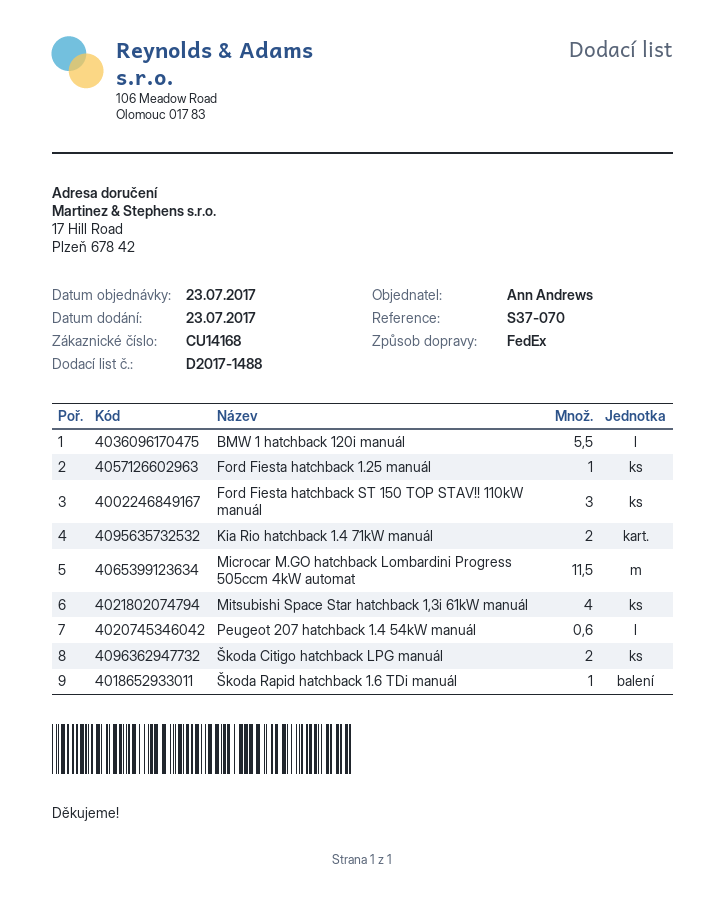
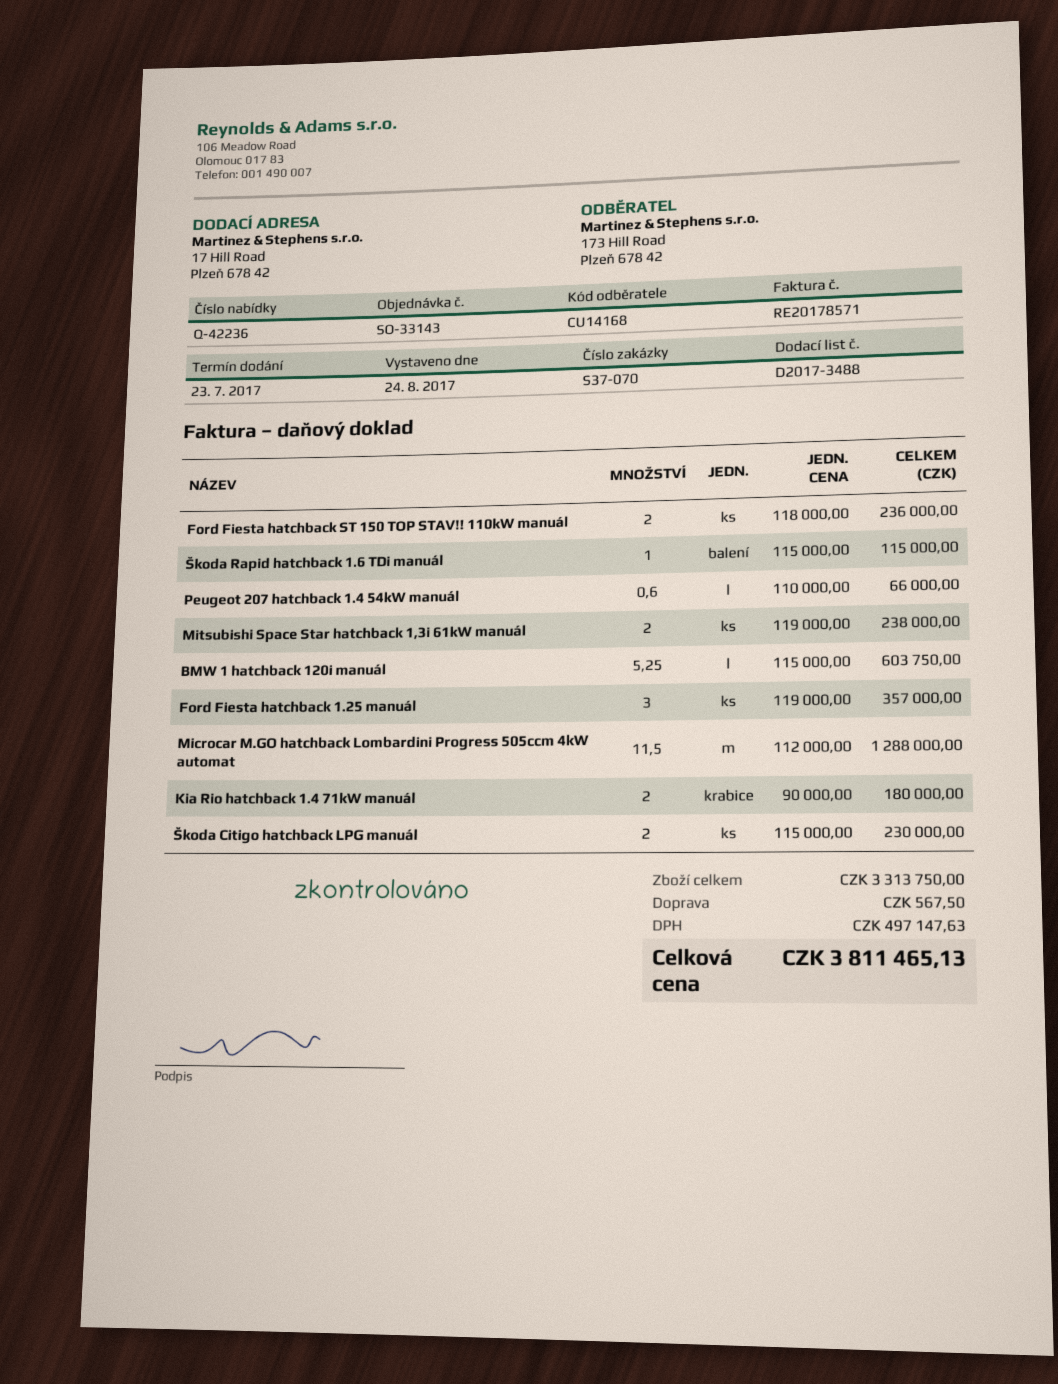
delivery note number: D2017-1488 -> D2017-3488
BMW 1 hatchback 120i manuál: 5.5 -> 5.25
Ford Fiesta hatchback 1.25 manuál: 1 -> 3
Ford Fiesta hatchback ST 150 TOP STAV!! 110kW manuál: 3 -> 2
Mitsubishi Space Star hatchback 1,3i 61kW manuál: 4 -> 2

